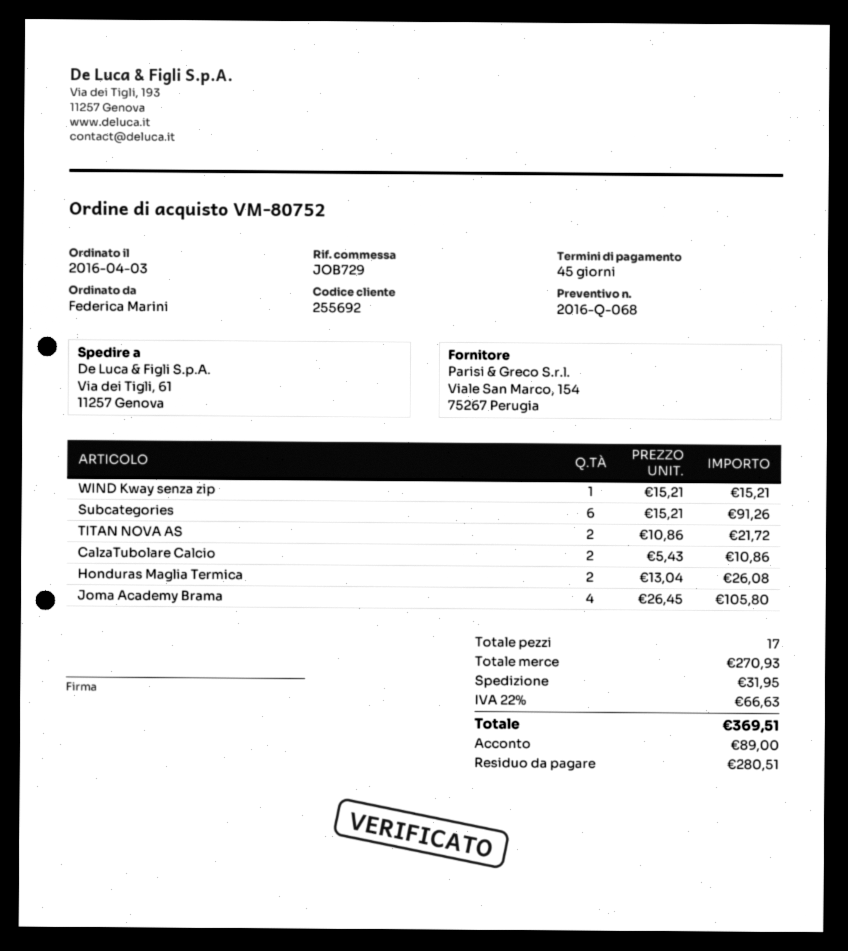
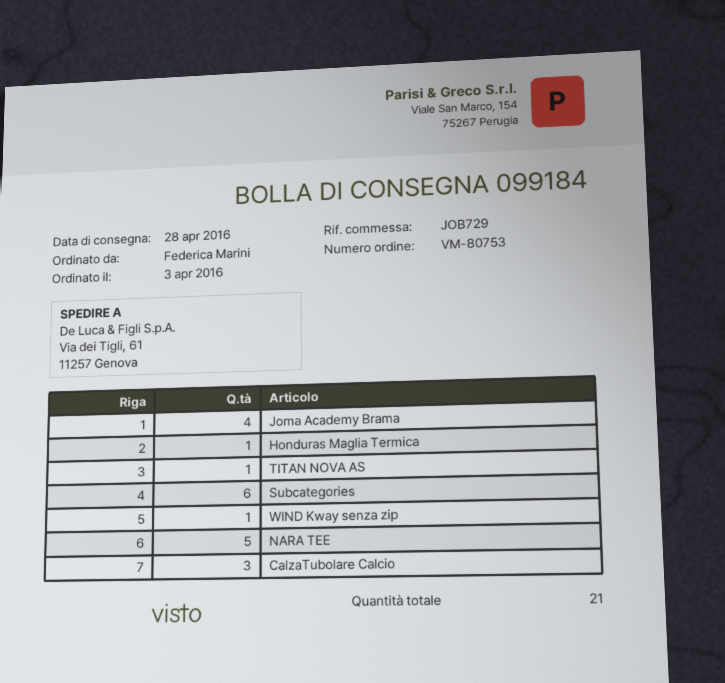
order number: VM-80752 -> VM-80753
TITAN NOVA AS: 2 -> 1
CalzaTubolare Calcio: 2 -> 3
Honduras Maglia Termica: 2 -> 1
NARA TEE: none -> 5
total quantity: 17 -> 21

